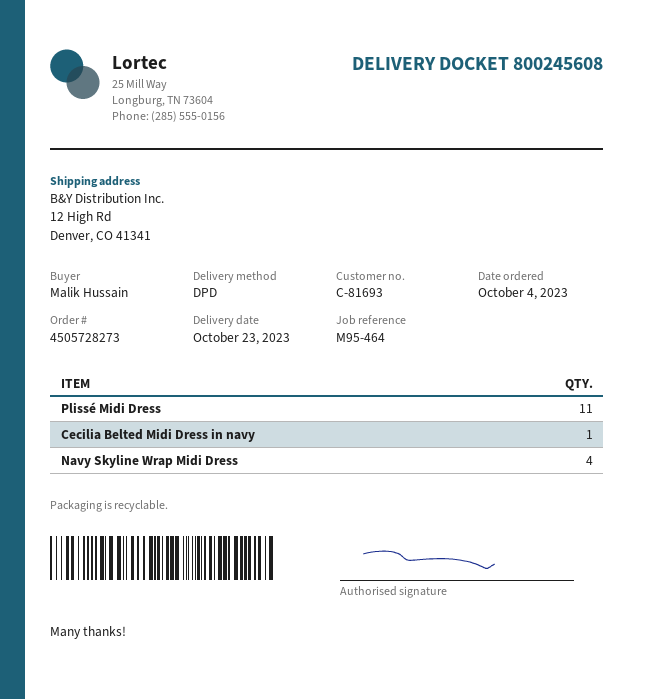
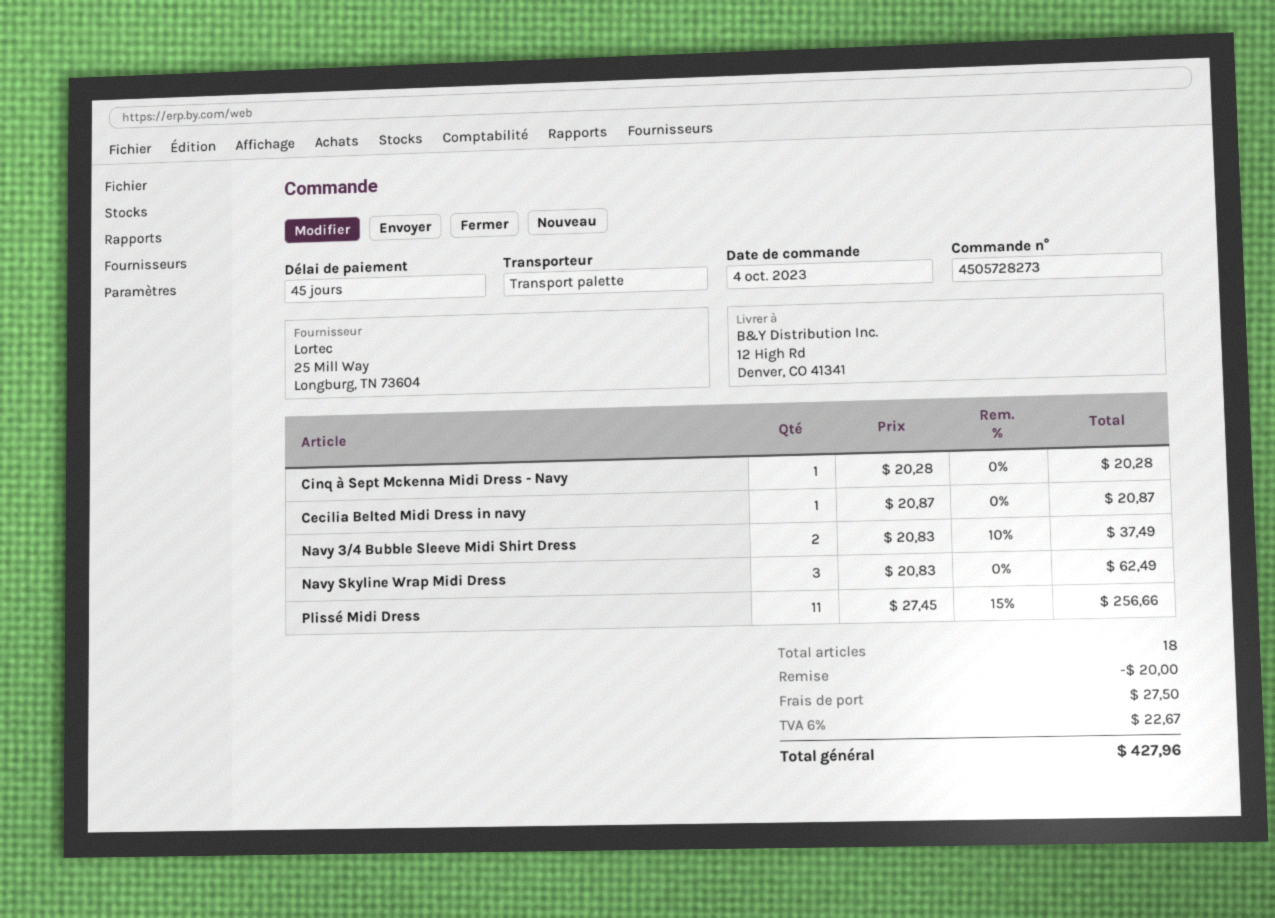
shipping method: DPD -> pallet freight
Navy Skyline Wrap Midi Dress: 4 -> 3
Cinq à Sept Mckenna Midi Dress - Navy: none -> 1
Navy 3/4 Bubble Sleeve Midi Shirt Dress: none -> 2

